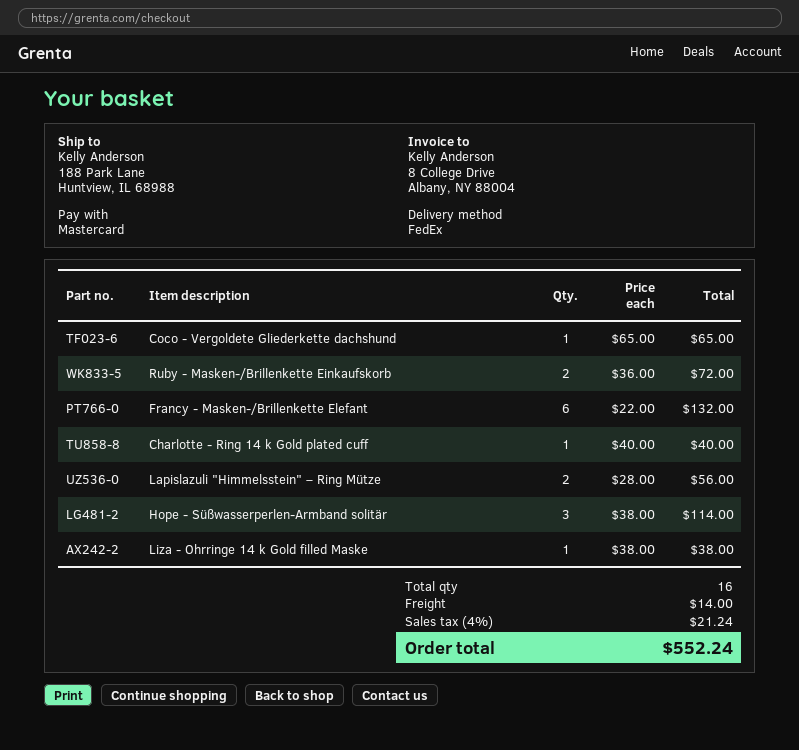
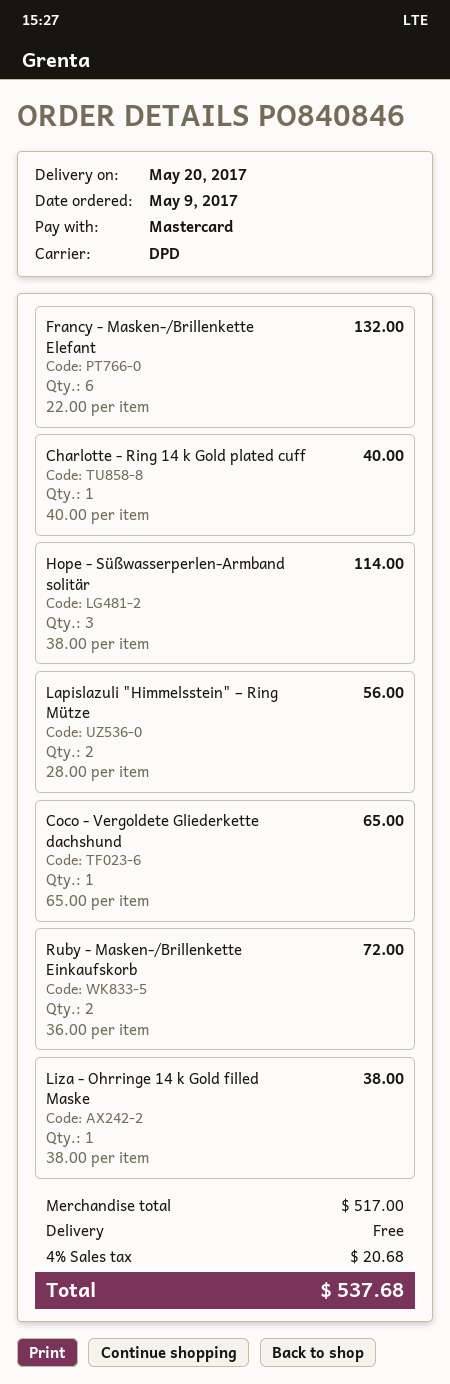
shipping method: FedEx -> DPD
shipping: 14.00 -> 0.00
tax: 4% = 21.24 -> 4% = 20.68
total: 552.24 -> 537.68

